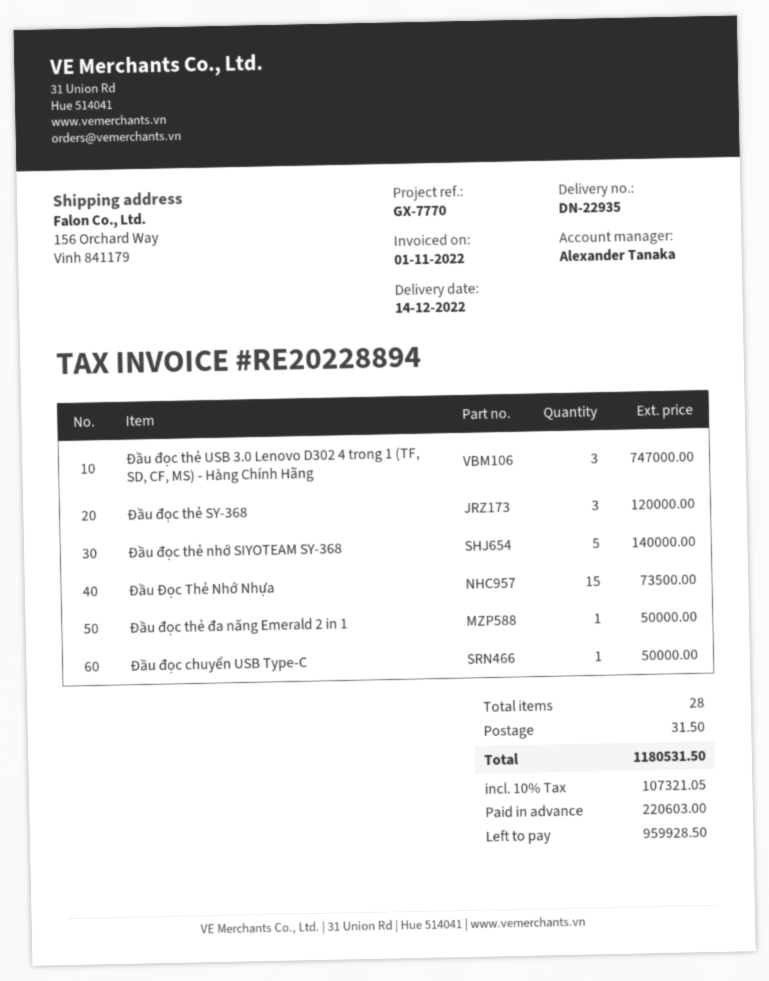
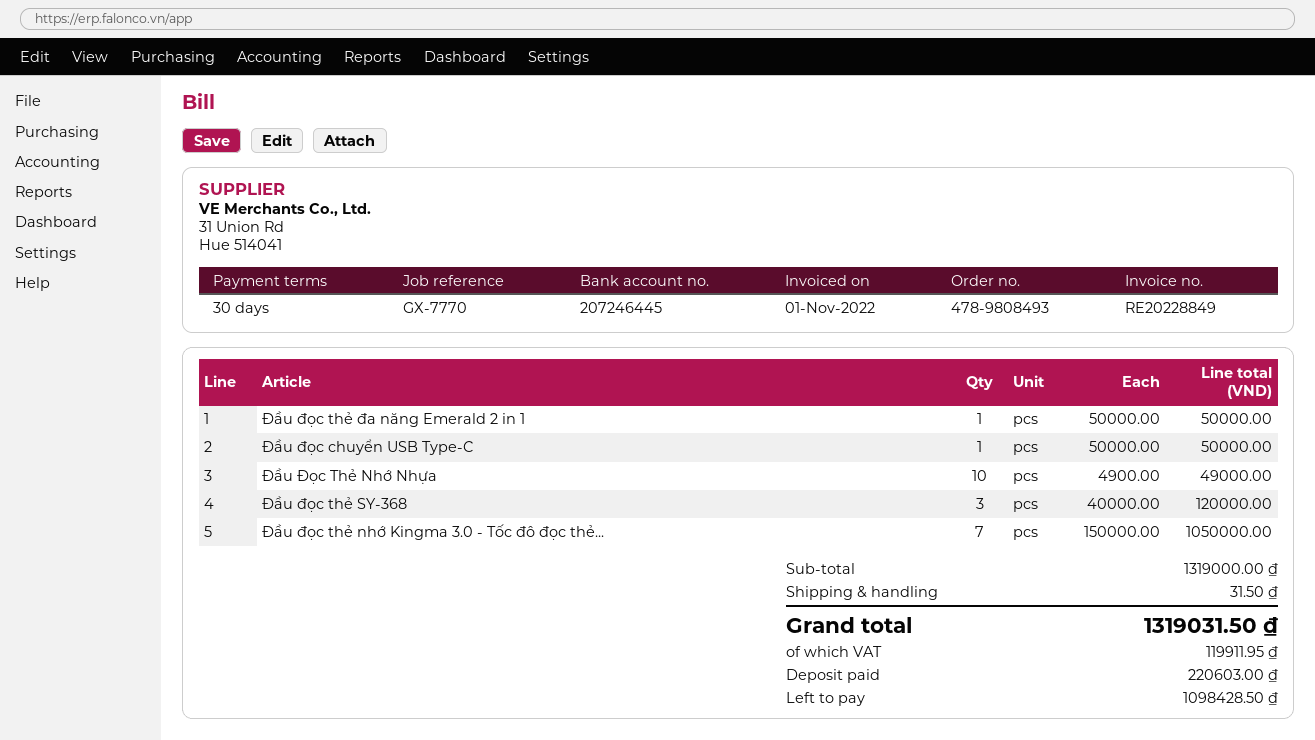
invoice number: RE20228894 -> RE20228849
Đầu đọc thẻ USB 3.0 Lenovo D302 4 trong 1 (TF, SD, CF, MS) - Hàng Chính Hãng: 3 for 747000.00 -> none
Đầu đọc thẻ nhớ SIYOTEAM SY-368: 5 for 140000.00 -> none
Đầu Đọc Thẻ Nhớ Nhựa: 15 for 73500.00 -> 10 for 49000.00
Đầu đọc thẻ nhớ Kingma 3.0 - Tốc đô đọc thẻ...: none -> 7 for 1050000.00
tax: 107321.05 -> 119911.95
total: 1180531.50 -> 1319031.50
balance: 959928.50 -> 1098428.50

